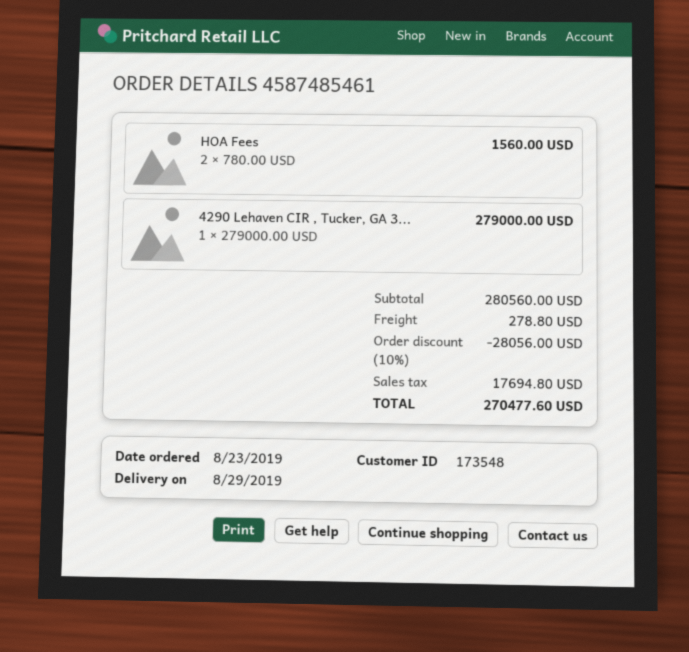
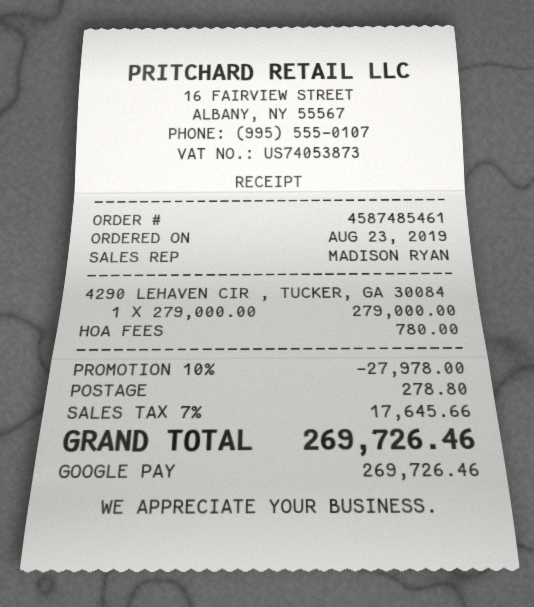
HOA Fees: 2 x 780.00 = 1560.00 -> 1 x 780.00 = 780.00
discount: 10% = 28056.00 -> 10% = 27978.00
tax: 17694.80 -> 17645.66
total: 270477.60 -> 269726.46

